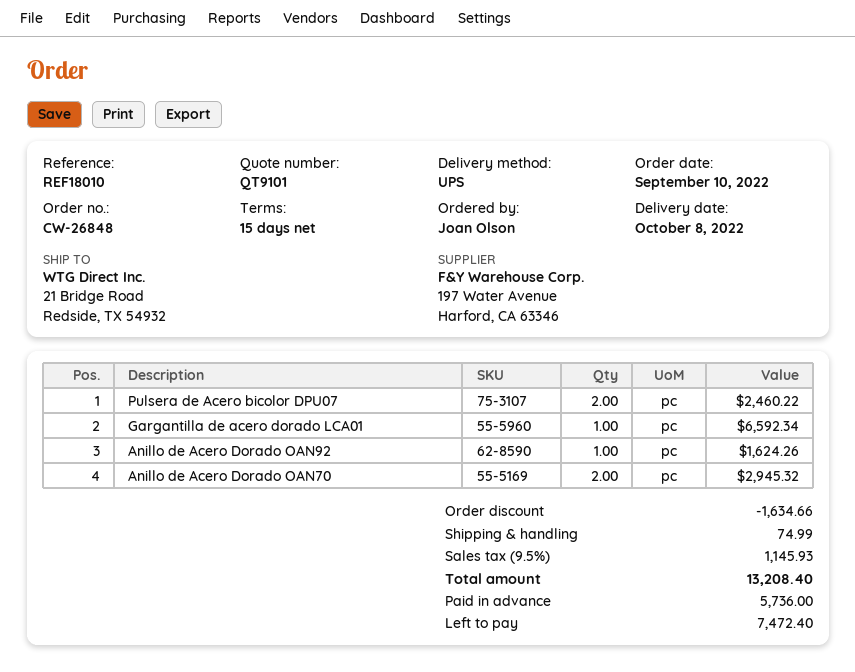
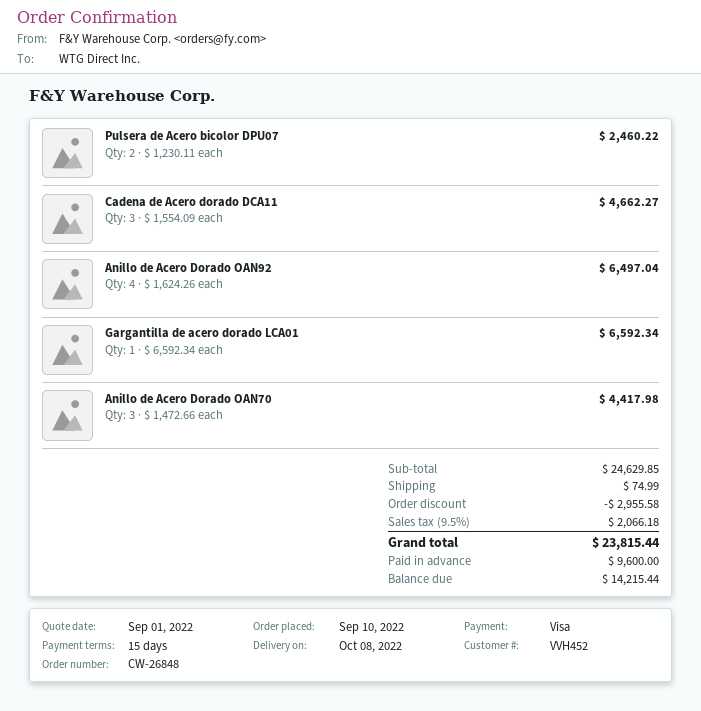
Anillo de Acero Dorado OAN92: 1 for 1624.26 -> 4 for 6497.04
Anillo de Acero Dorado OAN70: 2 for 2945.32 -> 3 for 4417.98
Cadena de Acero dorado DCA11: none -> 3 for 4662.27
discount: 1634.66 -> 2955.58
tax: 9.5% = 1145.93 -> 9.5% = 2066.18
total: 13208.40 -> 23815.44
deposit: 5736.00 -> 9600.00
balance: 7472.40 -> 14215.44

